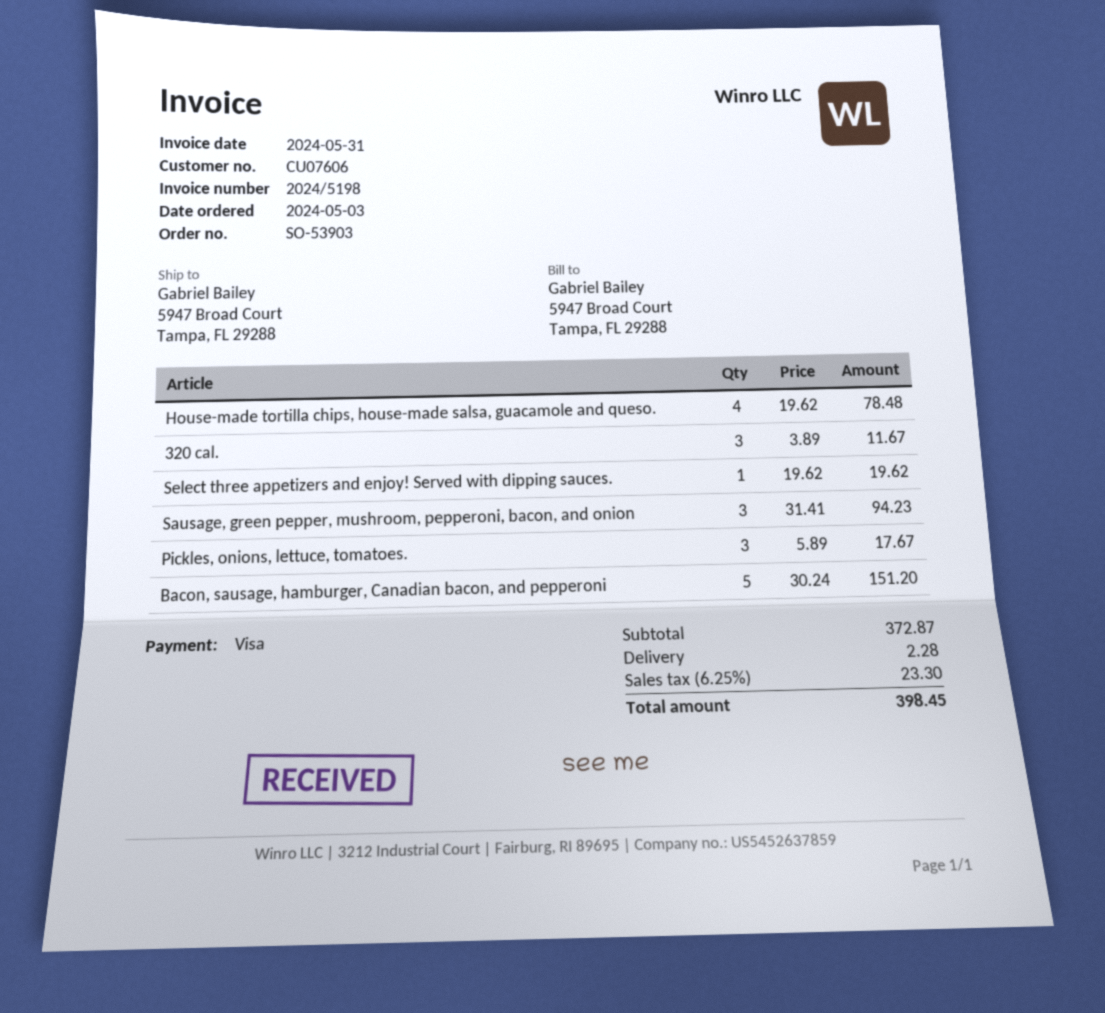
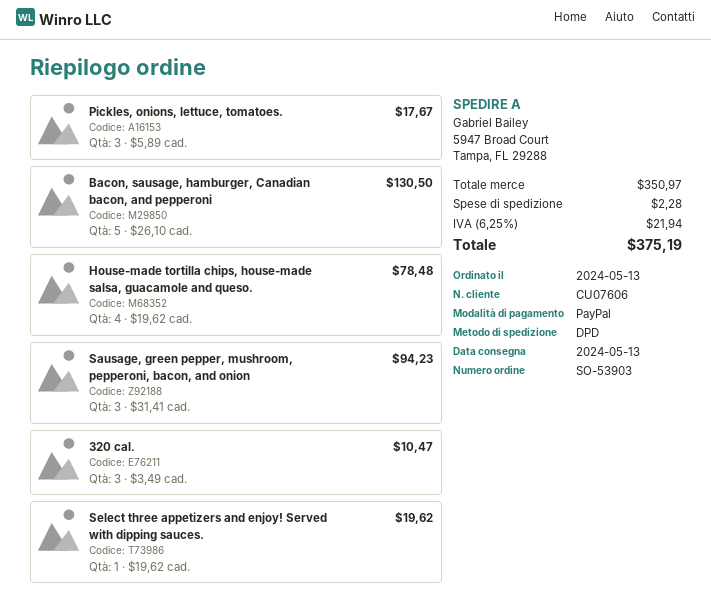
order date: 2024-05-03 -> 2024-05-13
payment method: Visa -> PayPal
320 cal.: 3 x 3.89 = 11.67 -> 3 x 3.49 = 10.47
Bacon, sausage, hamburger, Canadian bacon, and pepperoni: 5 x 30.24 = 151.20 -> 5 x 26.10 = 130.50
subtotal: 372.87 -> 350.97
tax: 6.25% = 23.30 -> 6.25% = 21.94
total: 398.45 -> 375.19

